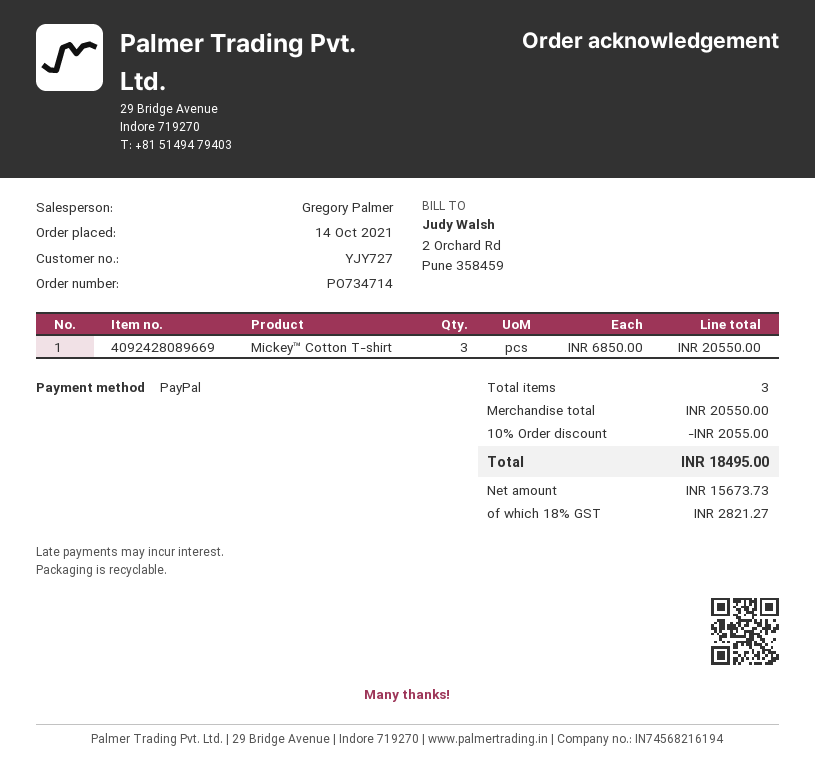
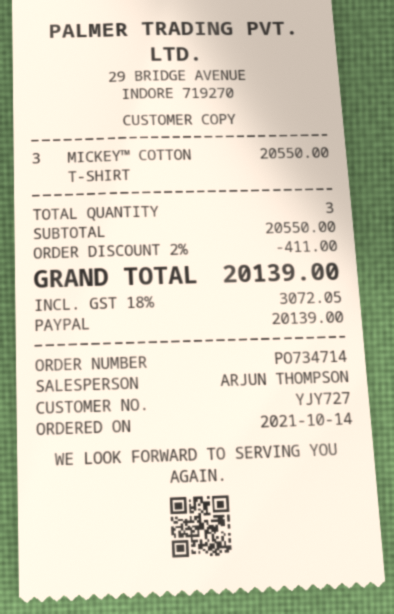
sales rep: Gregory Palmer -> ARJUN THOMPSON
discount: 10% = 2055.00 -> 2% = 411.00
tax: 18% = 2821.27 -> 18% = 3072.05
total: 18495.00 -> 20139.00

